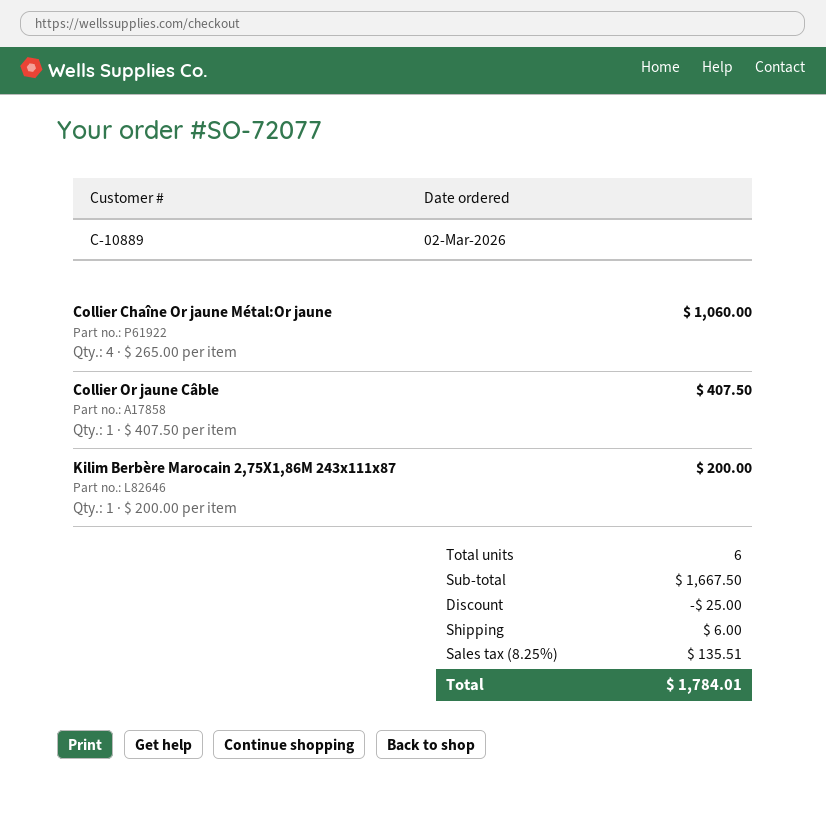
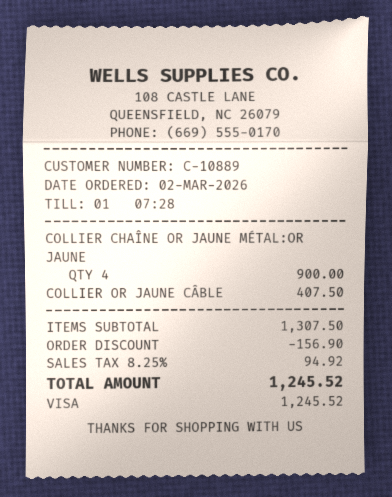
Collier Chaîne Or jaune Métal:Or jaune: 4 for 1060.00 -> 4 for 900.00
Kilim Berbère Marocain 2,75X1,86M 243x111x87: 1 for 200.00 -> none
subtotal: 1667.50 -> 1307.50
discount: 25.00 -> 156.90
shipping: 6.00 -> none
tax: 8.25% = 135.51 -> 8.25% = 94.92
total: 1784.01 -> 1245.52

